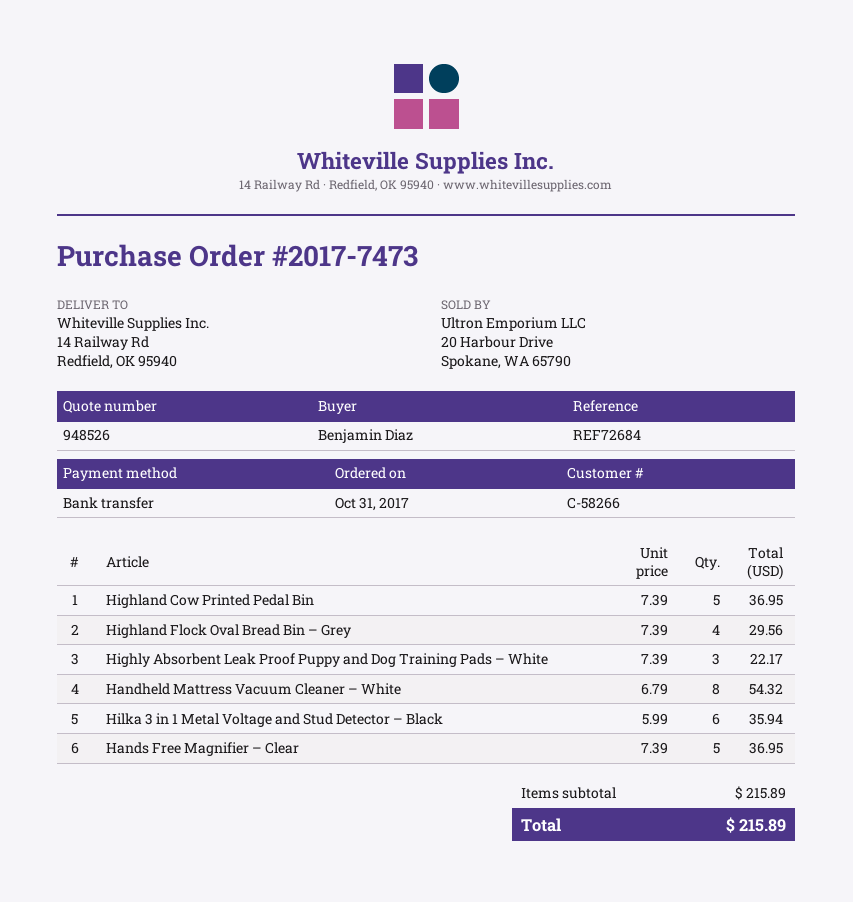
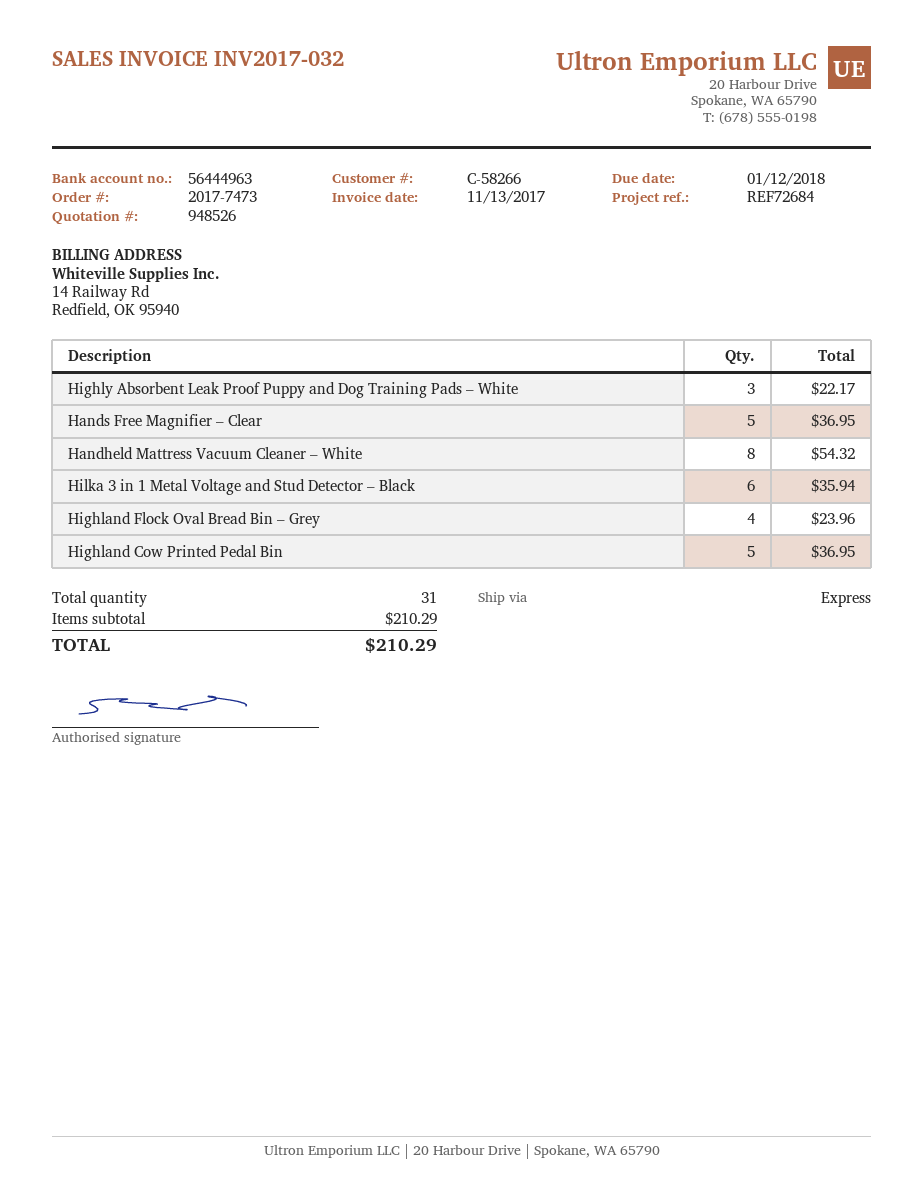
Highland Flock Oval Bread Bin – Grey: 4 for 29.56 -> 4 for 23.96
subtotal: 215.89 -> 210.29
total: 215.89 -> 210.29

